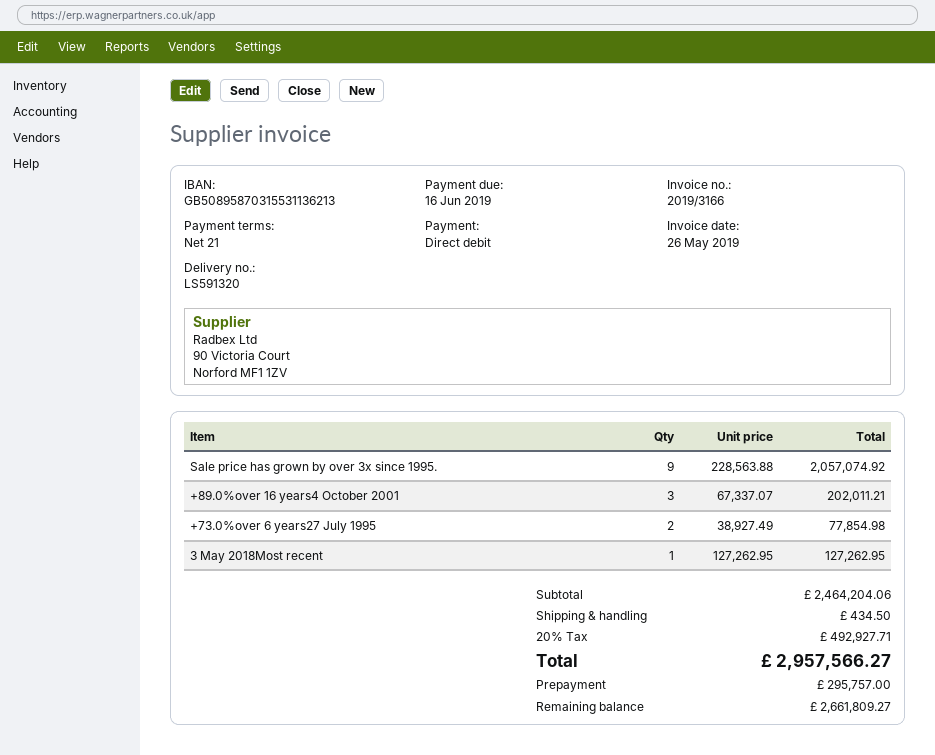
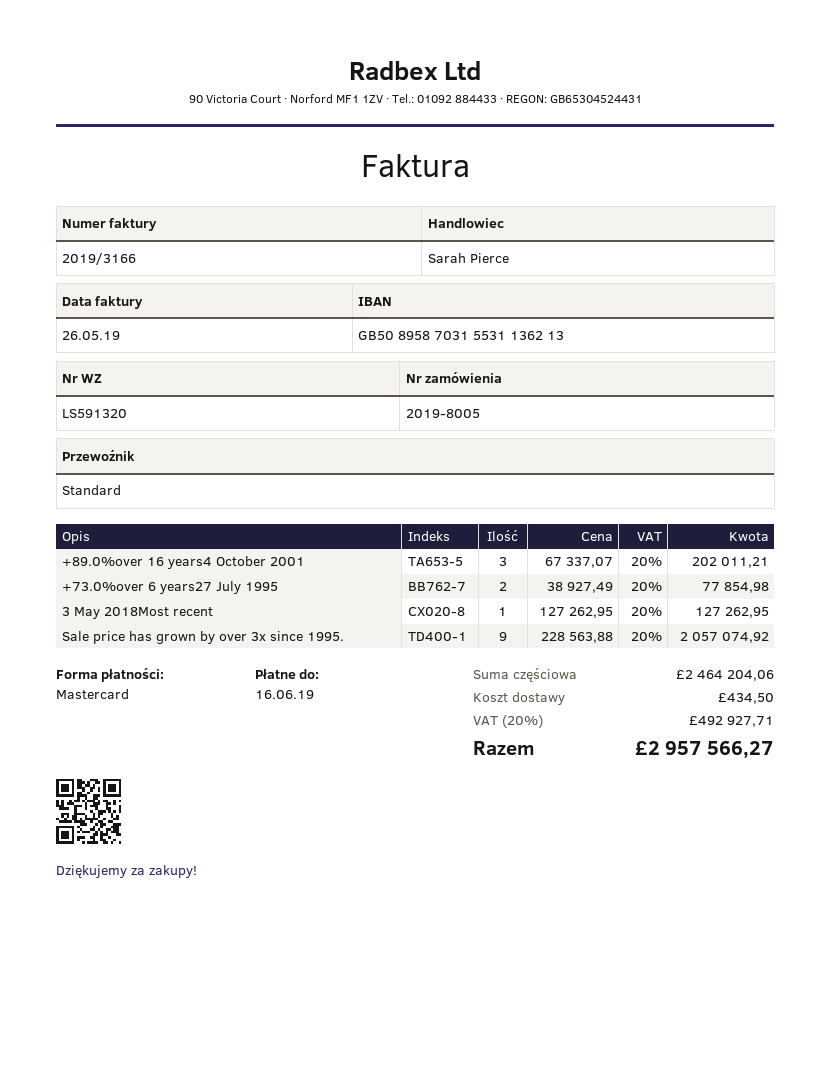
payment method: direct debit -> Mastercard

